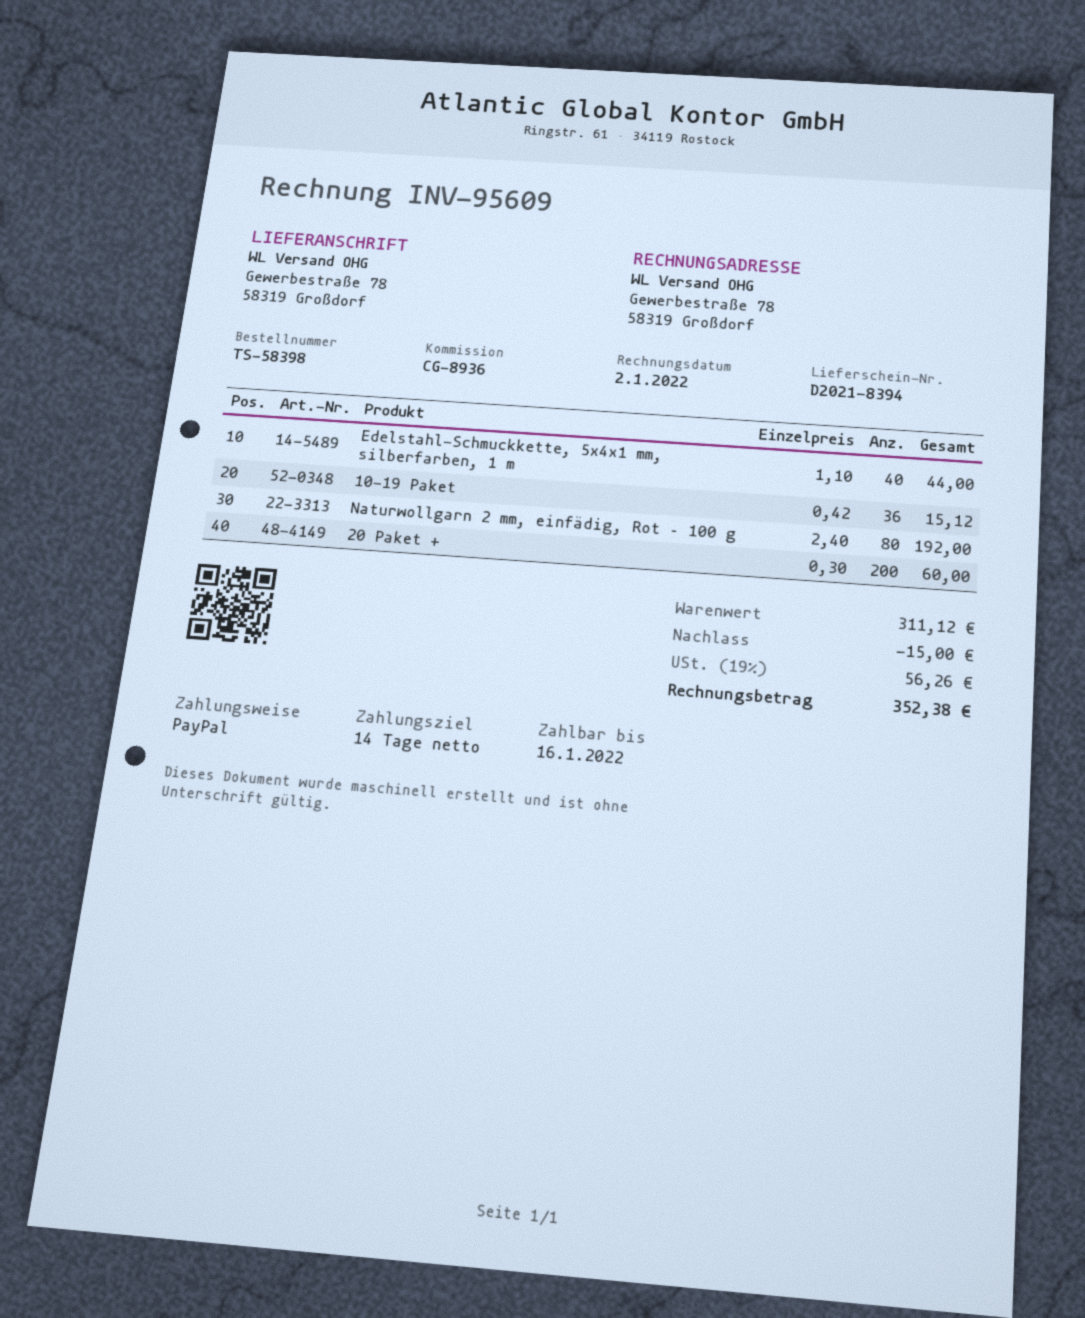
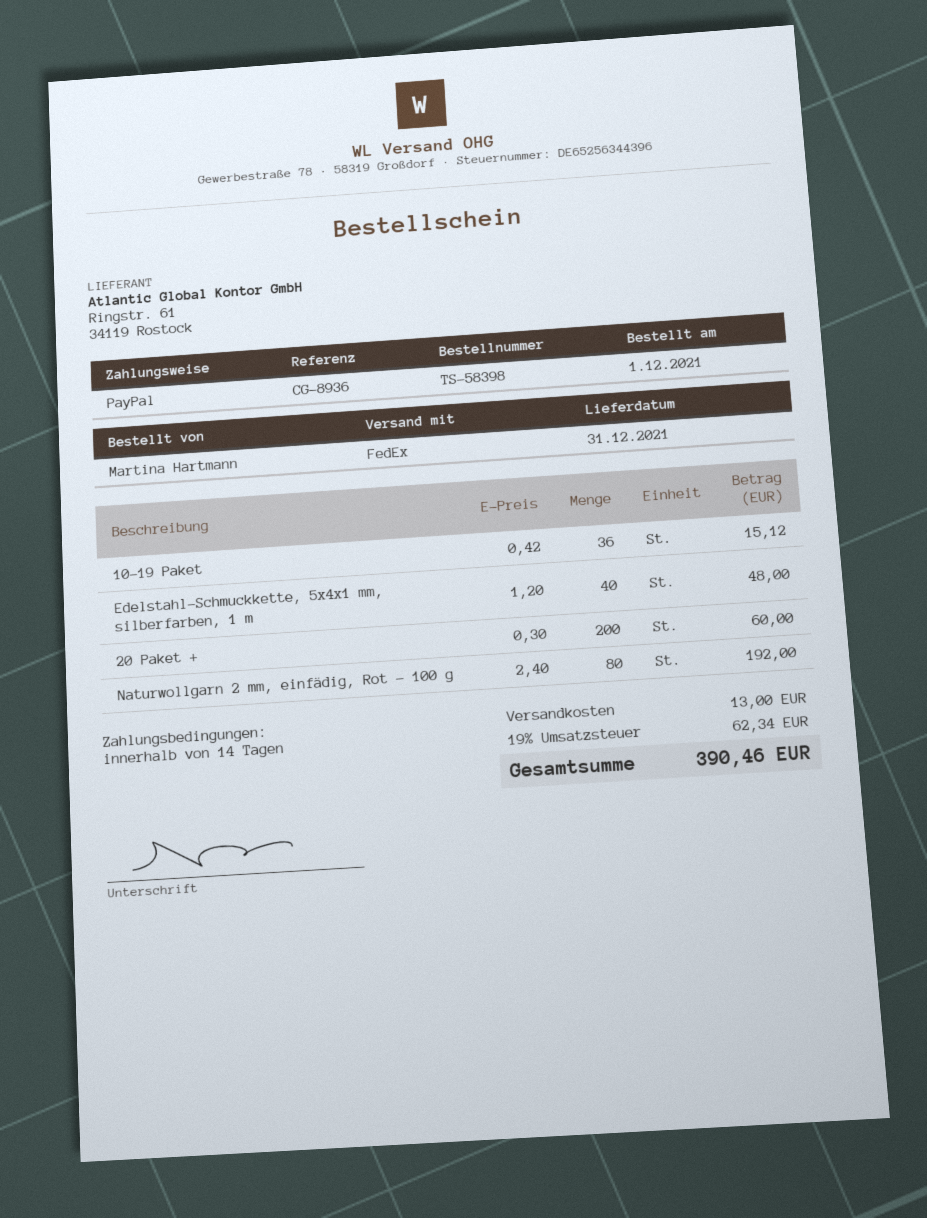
Edelstahl-Schmuckkette, 5x4x1 mm, silberfarben, 1 m: 40 x 1.10 = 44.00 -> 40 x 1.20 = 48.00
discount: 15.00 -> none
shipping: none -> 13.00
tax: 19% = 56.26 -> 19% = 62.34
total: 352.38 -> 390.46

